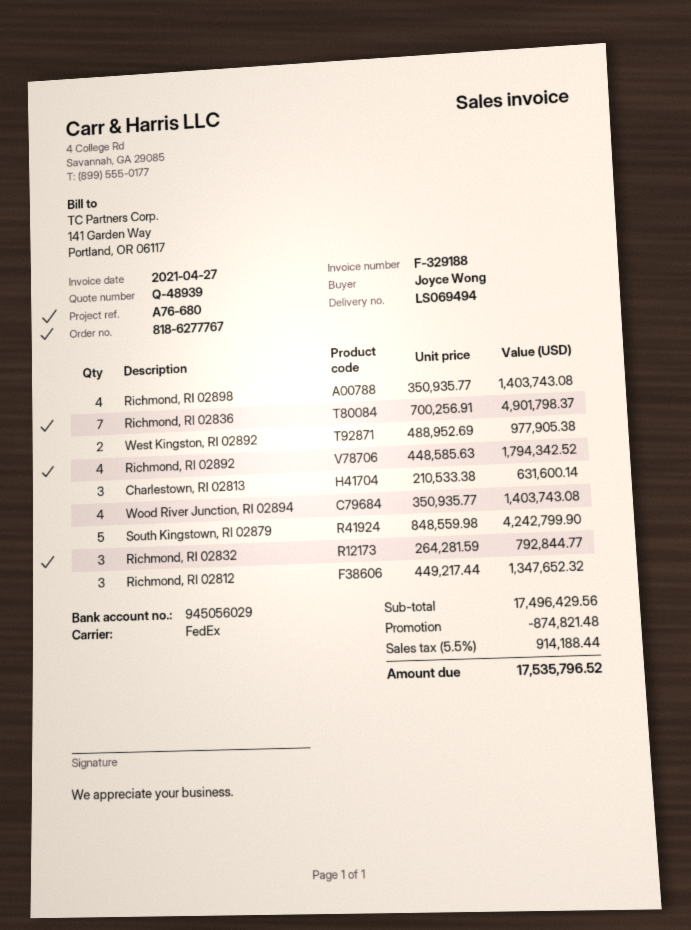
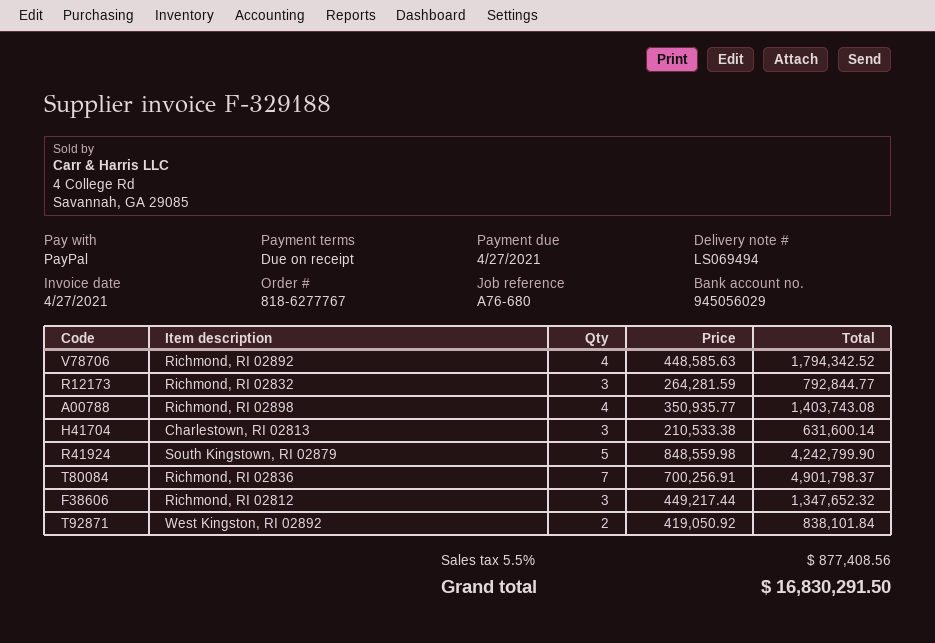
West Kingston, RI 02892: 2 x 488952.69 = 977905.38 -> 2 x 419050.92 = 838101.84
Wood River Junction, RI 02894: 4 x 350935.77 = 1403743.08 -> none
discount: 874821.48 -> none
tax: 5.5% = 914188.44 -> 5.5% = 877408.56
total: 17535796.52 -> 16830291.50

